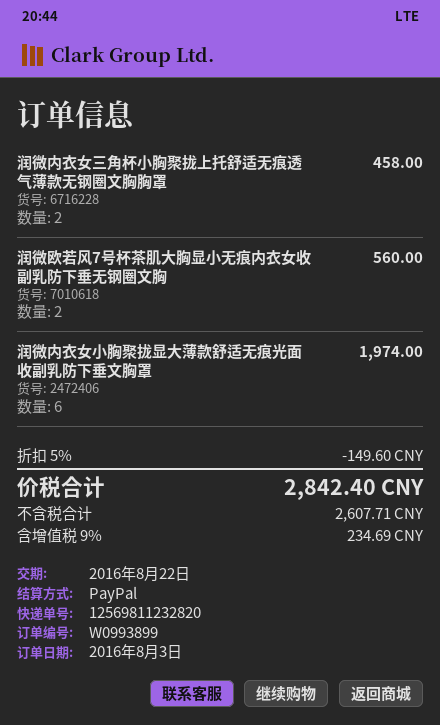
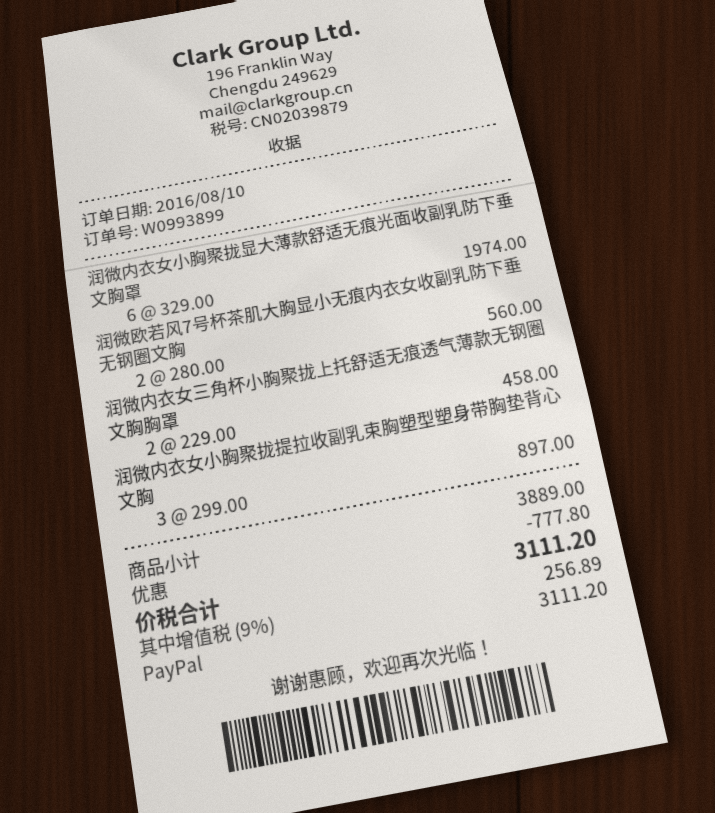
order date: 2016-08-03 -> 2016-08-10
润微内衣女小胸聚拢提拉收副乳束胸塑型塑身带胸垫背心文胸: none -> 3 for 897.00
discount: 149.60 -> 777.80
tax: 9% = 234.69 -> 9% = 256.89
total: 2842.40 -> 3111.20

